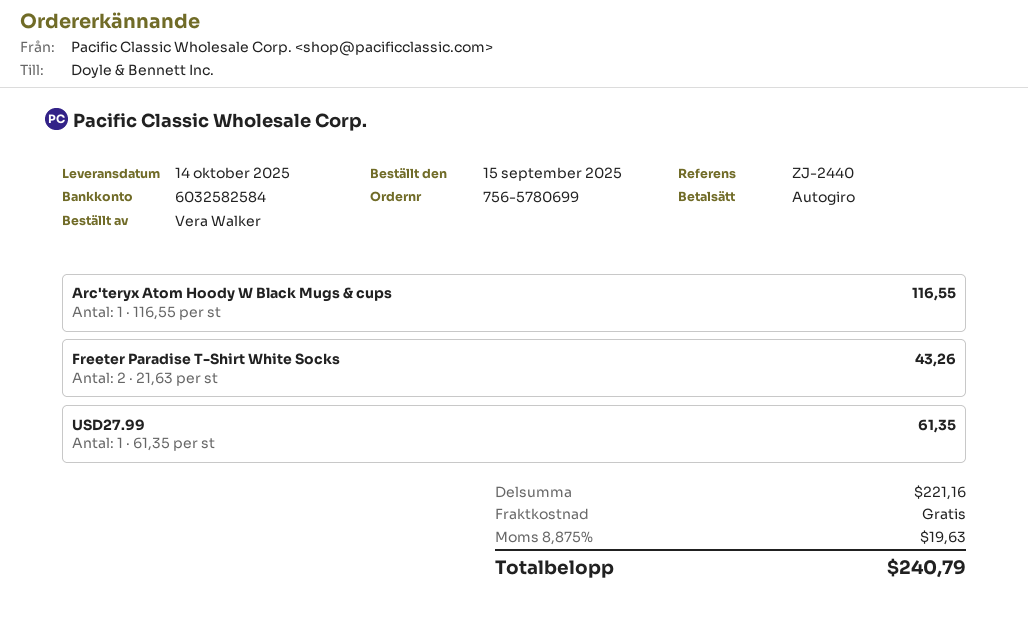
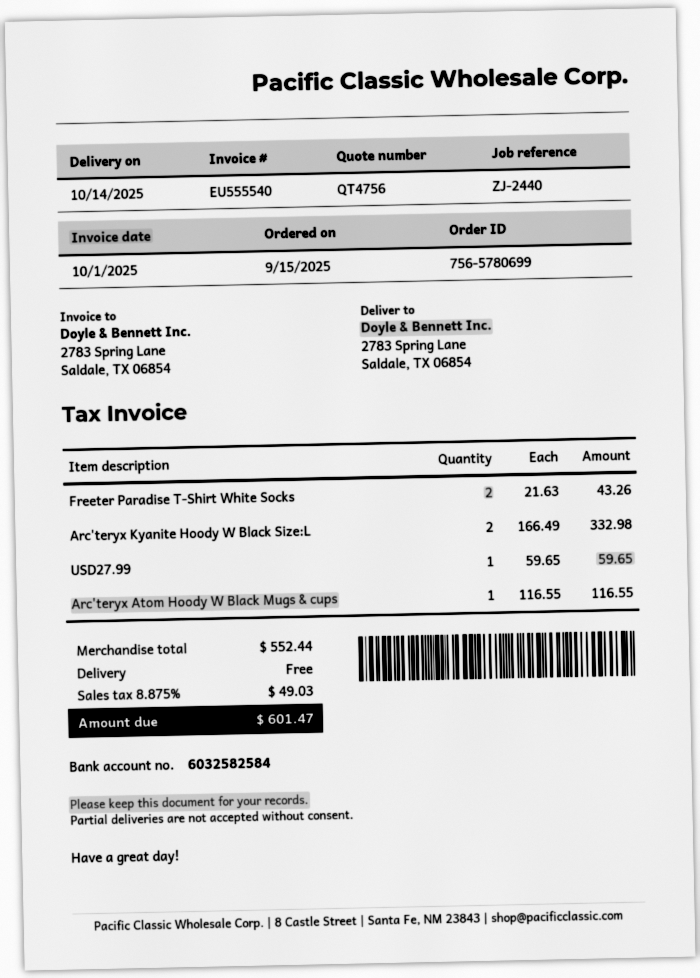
USD27.99: 1 x 61.35 = 61.35 -> 1 x 59.65 = 59.65
Arc'teryx Kyanite Hoody W Black Size:L: none -> 2 x 166.49 = 332.98
subtotal: 221.16 -> 552.44
tax: 8.875% = 19.63 -> 8.875% = 49.03
total: 240.79 -> 601.47

